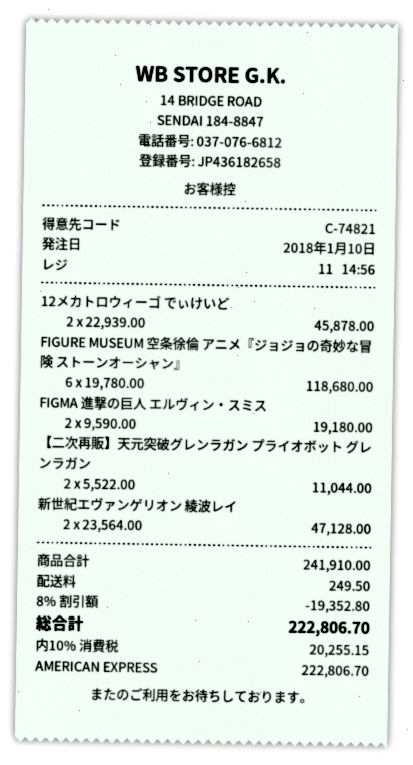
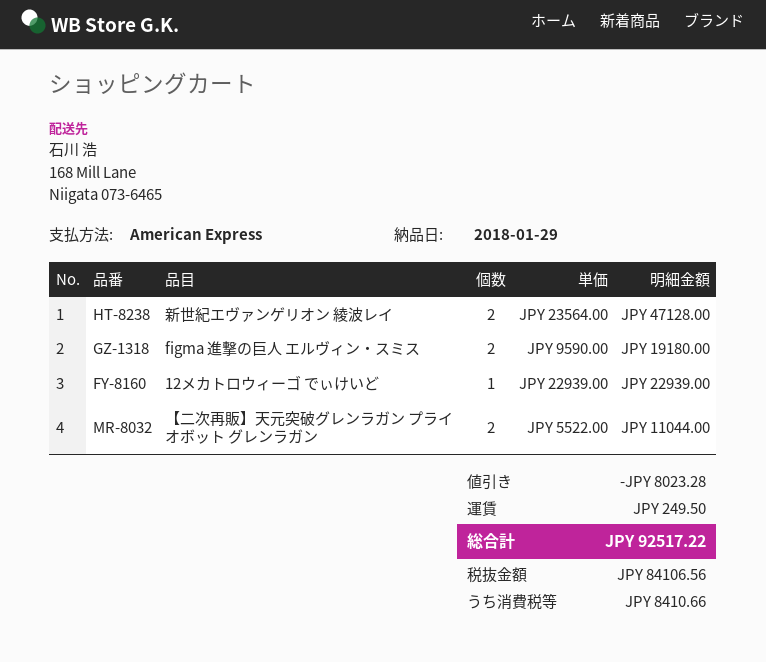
12メカトロウィーゴ でぃけいど: 2 x 22939.00 = 45878.00 -> 1 x 22939.00 = 22939.00
FIGURE MUSEUM 空条徐倫 アニメ『ジョジョの奇妙な冒険 ストーンオーシャン』: 6 x 19780.00 = 118680.00 -> none
discount: 19352.80 -> 8023.28
tax: 20255.15 -> 8410.66
total: 222806.70 -> 92517.22

